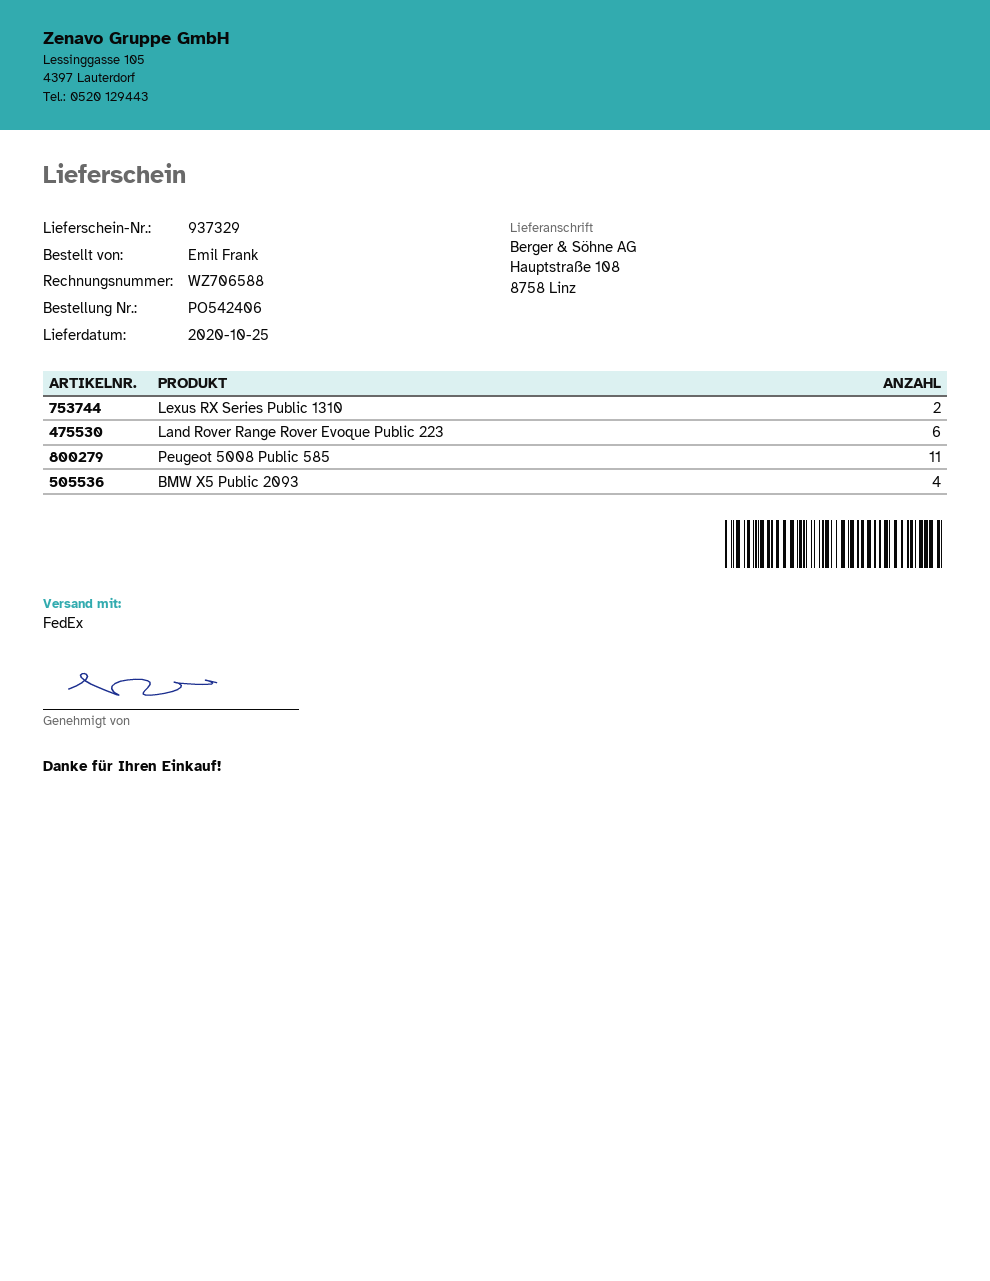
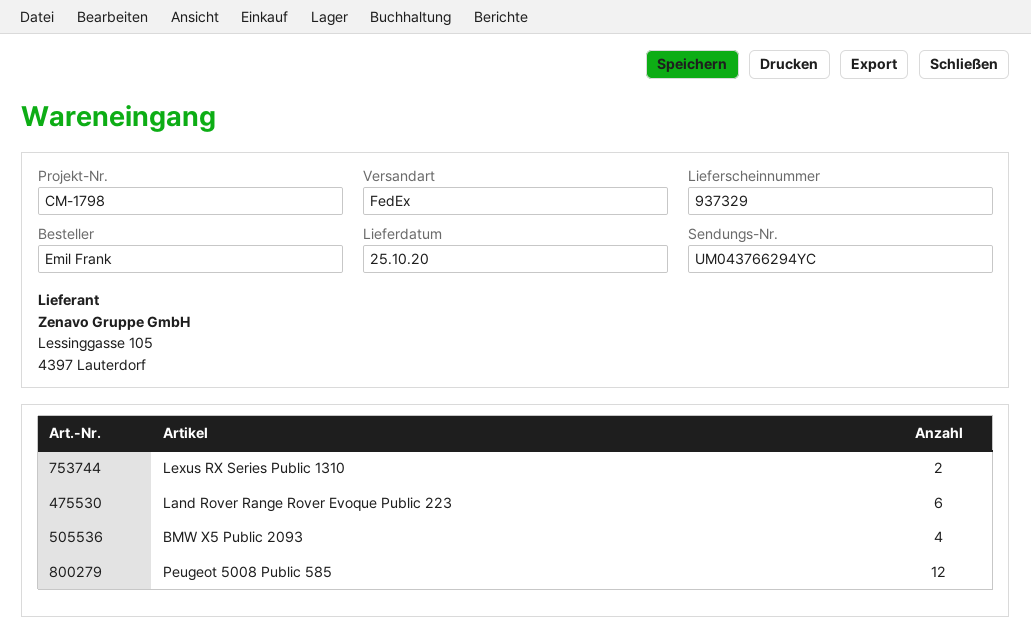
Peugeot 5008 Public 585: 11 -> 12

